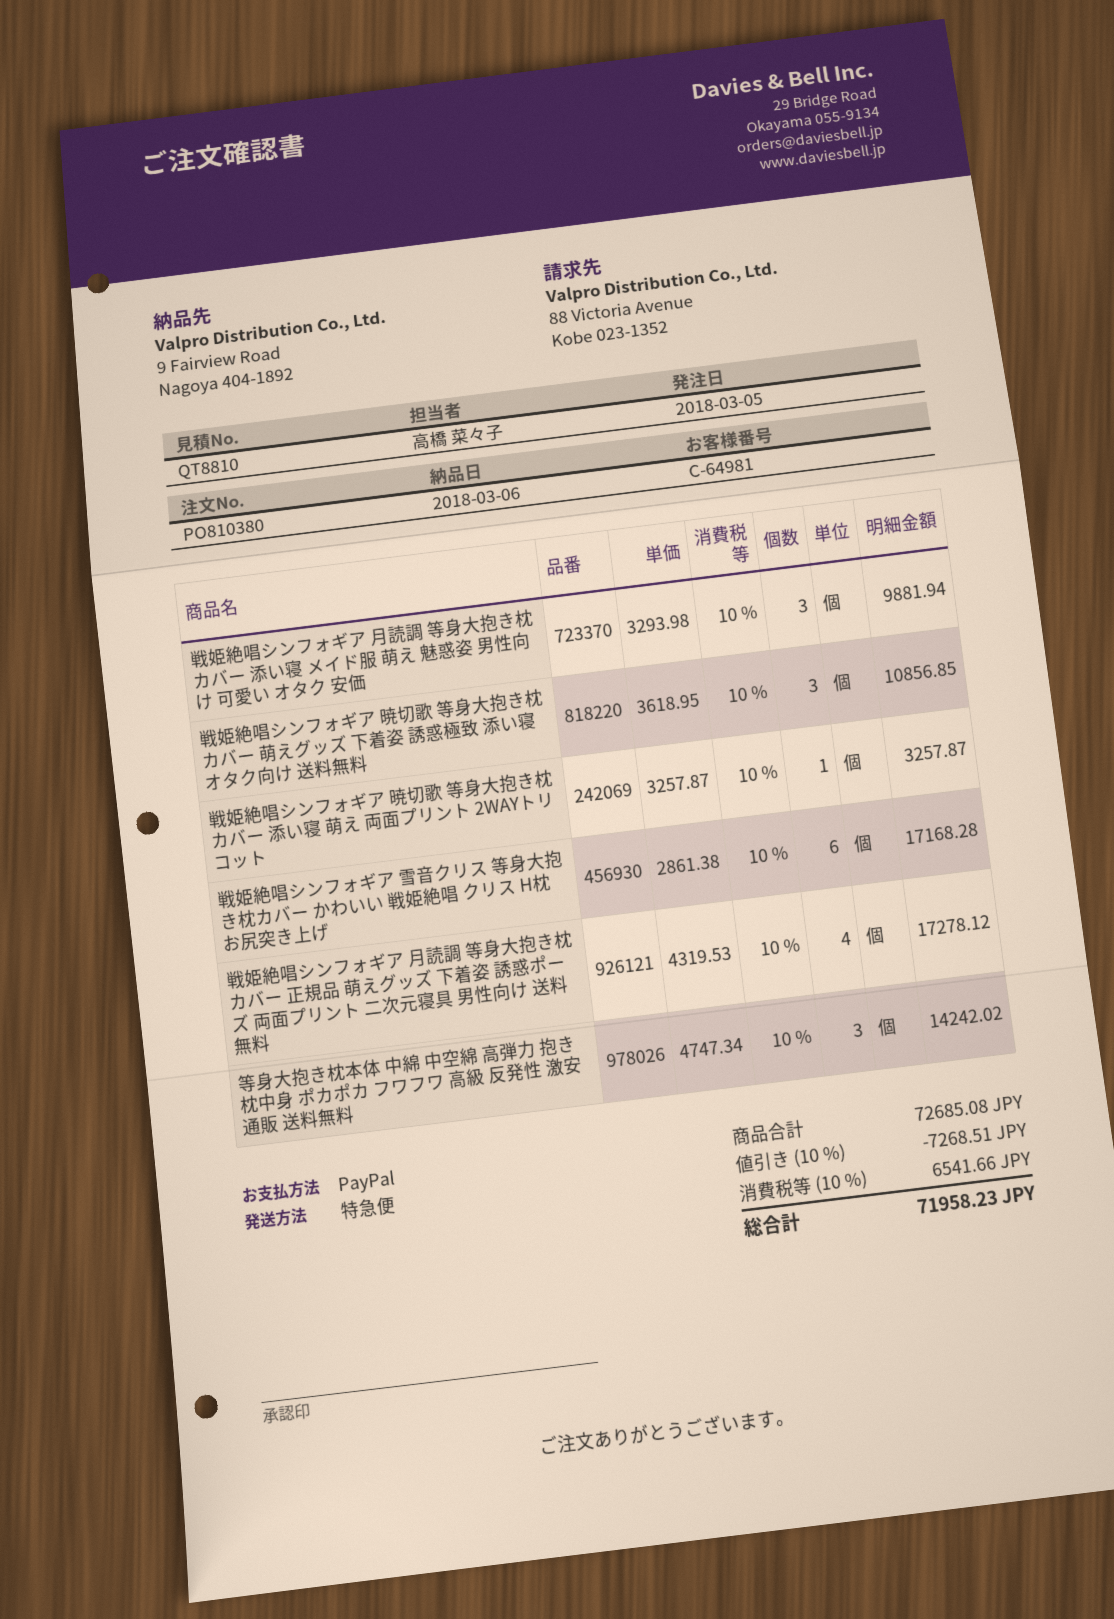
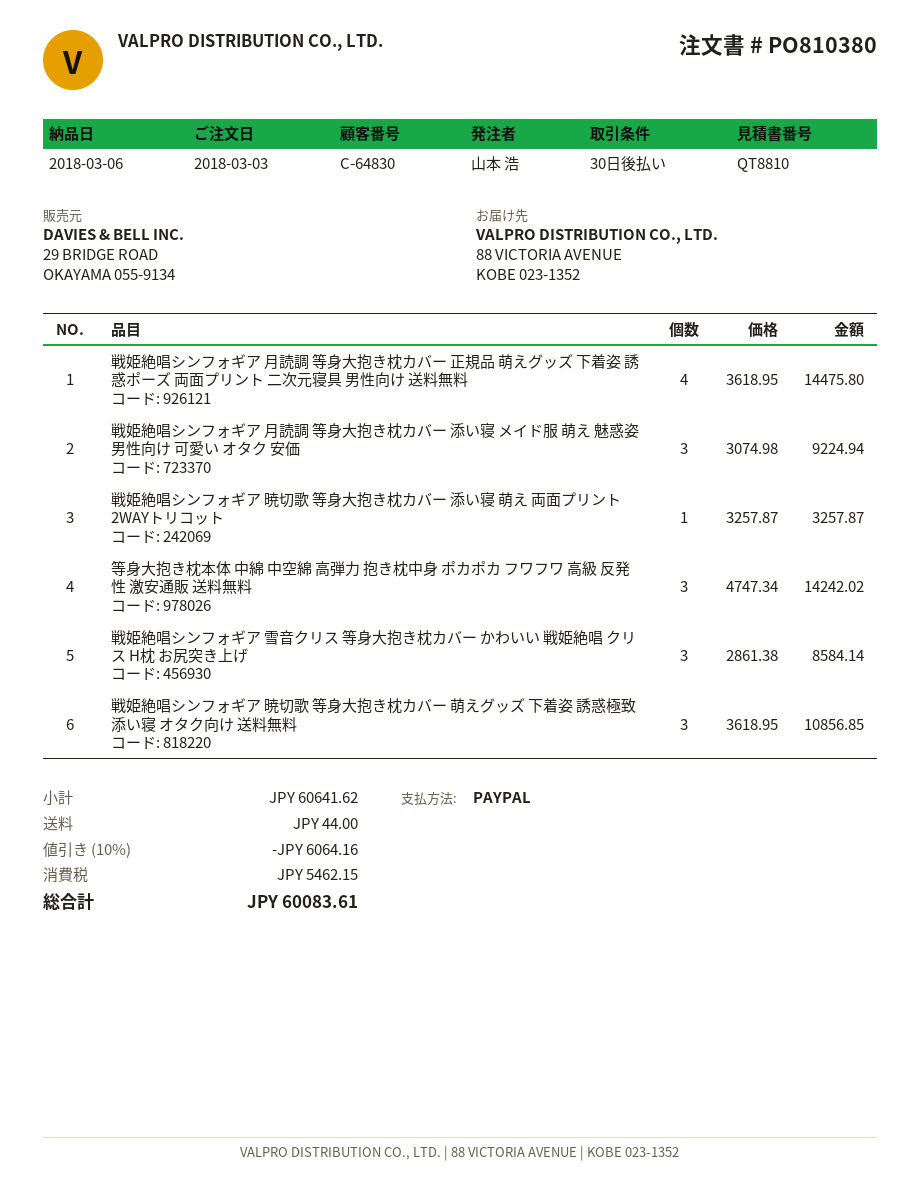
order date: 2018-03-05 -> 2018-03-03
customer number: C-64981 -> C-64830
ship to: 9 Fairview Road, Nagoya 404-1892 -> 88 VICTORIA AVENUE, KOBE 023-1352
戦姫絶唱シンフォギア 月読調 等身大抱き枕カバー 添い寝 メイド服 萌え 魅惑姿 男性向け 可愛い オタク 安価: 3 x 3293.98 = 9881.94 -> 3 x 3074.98 = 9224.94
戦姫絶唱シンフォギア 雪音クリス 等身大抱き枕カバー かわいい 戦姫絶唱 クリス H枕 お尻突き上げ: 6 x 2861.38 = 17168.28 -> 3 x 2861.38 = 8584.14
戦姫絶唱シンフォギア 月読調 等身大抱き枕カバー 正規品 萌えグッズ 下着姿 誘惑ポーズ 両面プリント 二次元寝具 男性向け 送料無料: 4 x 4319.53 = 17278.12 -> 4 x 3618.95 = 14475.80
subtotal: 72685.08 -> 60641.62
discount: 10% = 7268.51 -> 10% = 6064.16
shipping: none -> 44.00
tax: 6541.66 -> 5462.15
total: 71958.23 -> 60083.61

